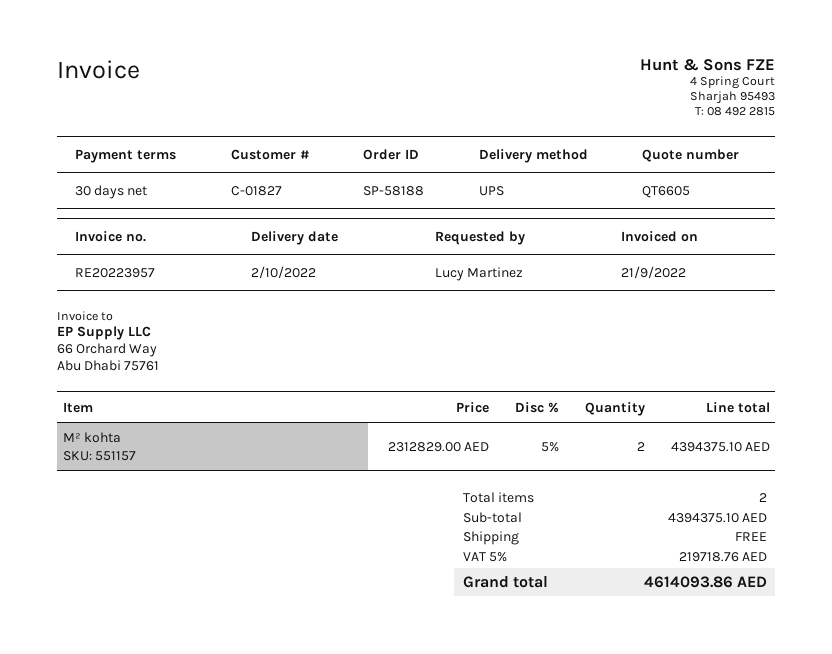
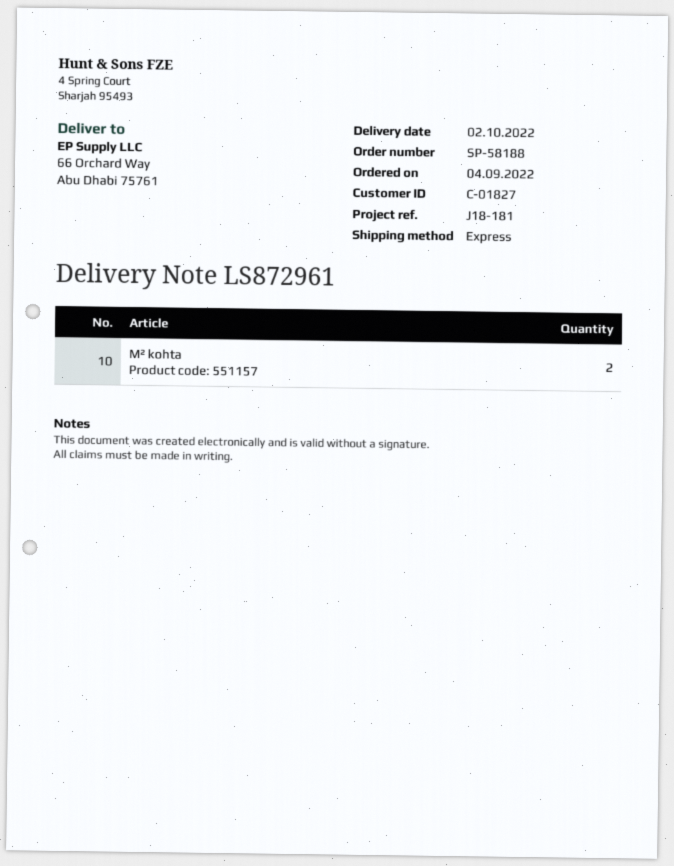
shipping method: UPS -> express

